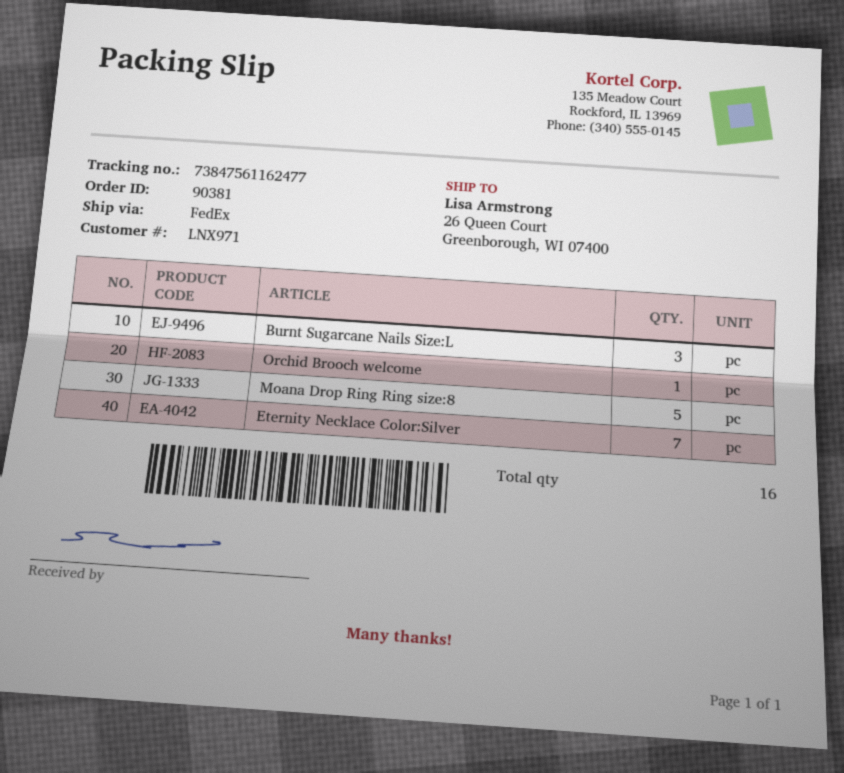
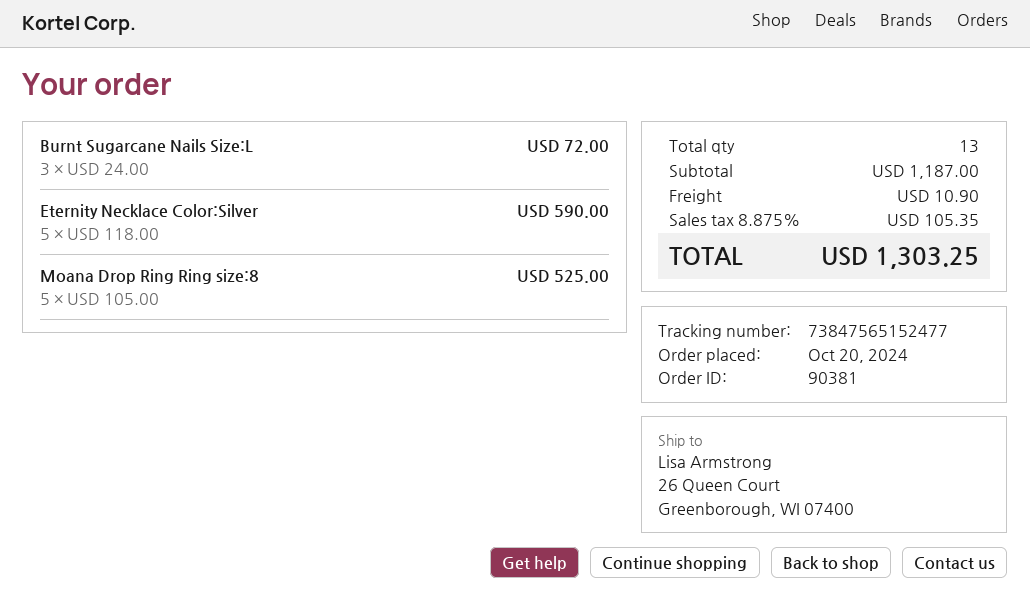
tracking number: 73847561162477 -> 73847565152477
Orchid Brooch welcome: 1 -> none
Eternity Necklace Color:Silver: 7 -> 5
total quantity: 16 -> 13

